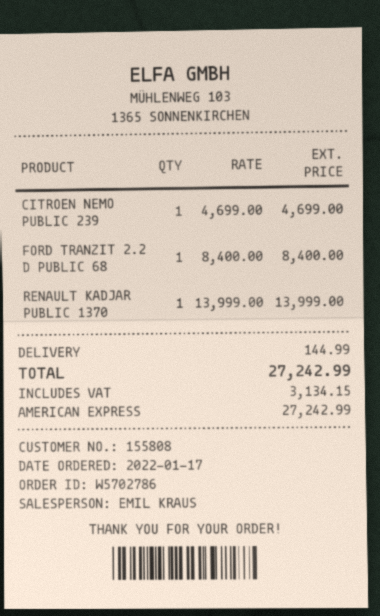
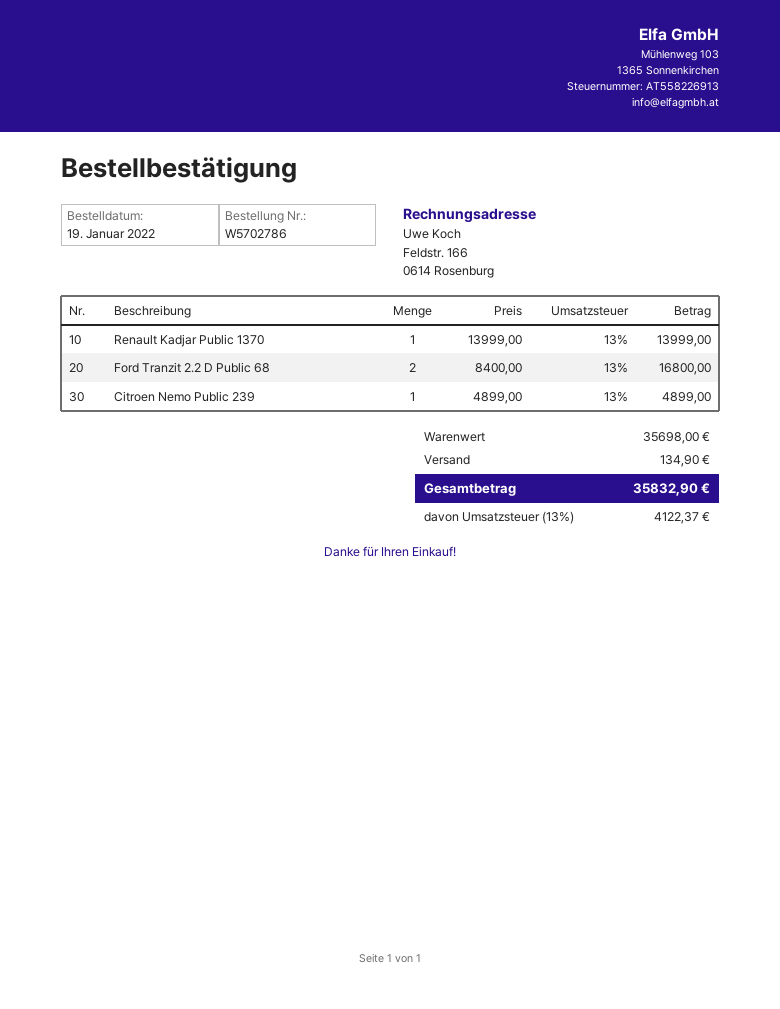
order date: 2022-01-17 -> 2022-01-19
CITROEN NEMO PUBLIC 239: 1 x 4699.00 = 4699.00 -> 1 x 4899.00 = 4899.00
FORD TRANZIT 2.2 D PUBLIC 68: 1 x 8400.00 = 8400.00 -> 2 x 8400.00 = 16800.00
shipping: 144.99 -> 134.90
tax: 3134.15 -> 4122.37
total: 27242.99 -> 35832.90

